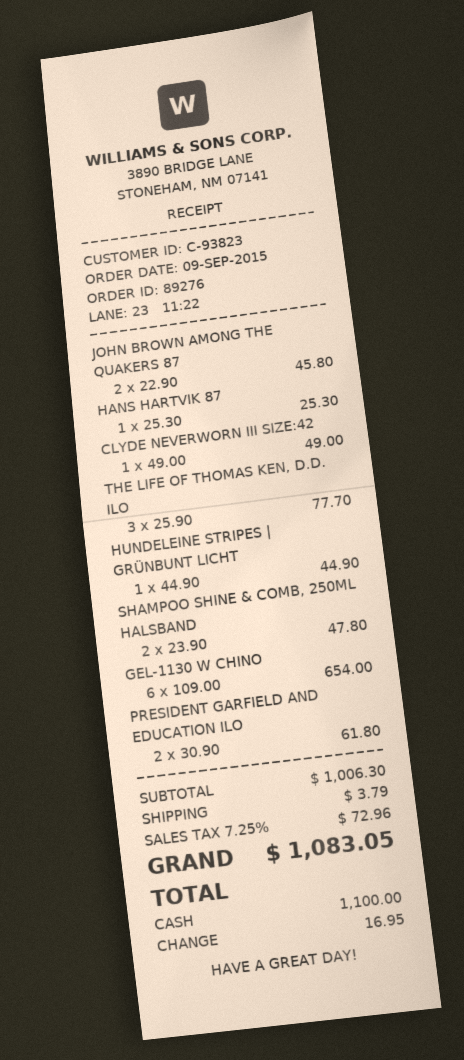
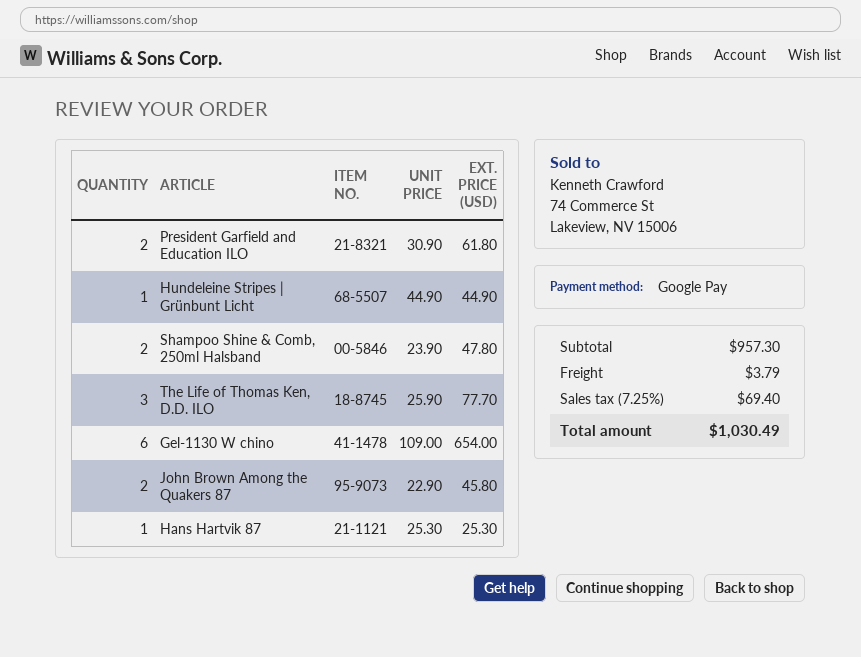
payment method: cash -> Google Pay
CLYDE NEVERWORN III SIZE:42: 1 x 49.00 = 49.00 -> none
subtotal: 1006.30 -> 957.30
tax: 7.25% = 72.96 -> 7.25% = 69.40
total: 1083.05 -> 1030.49

